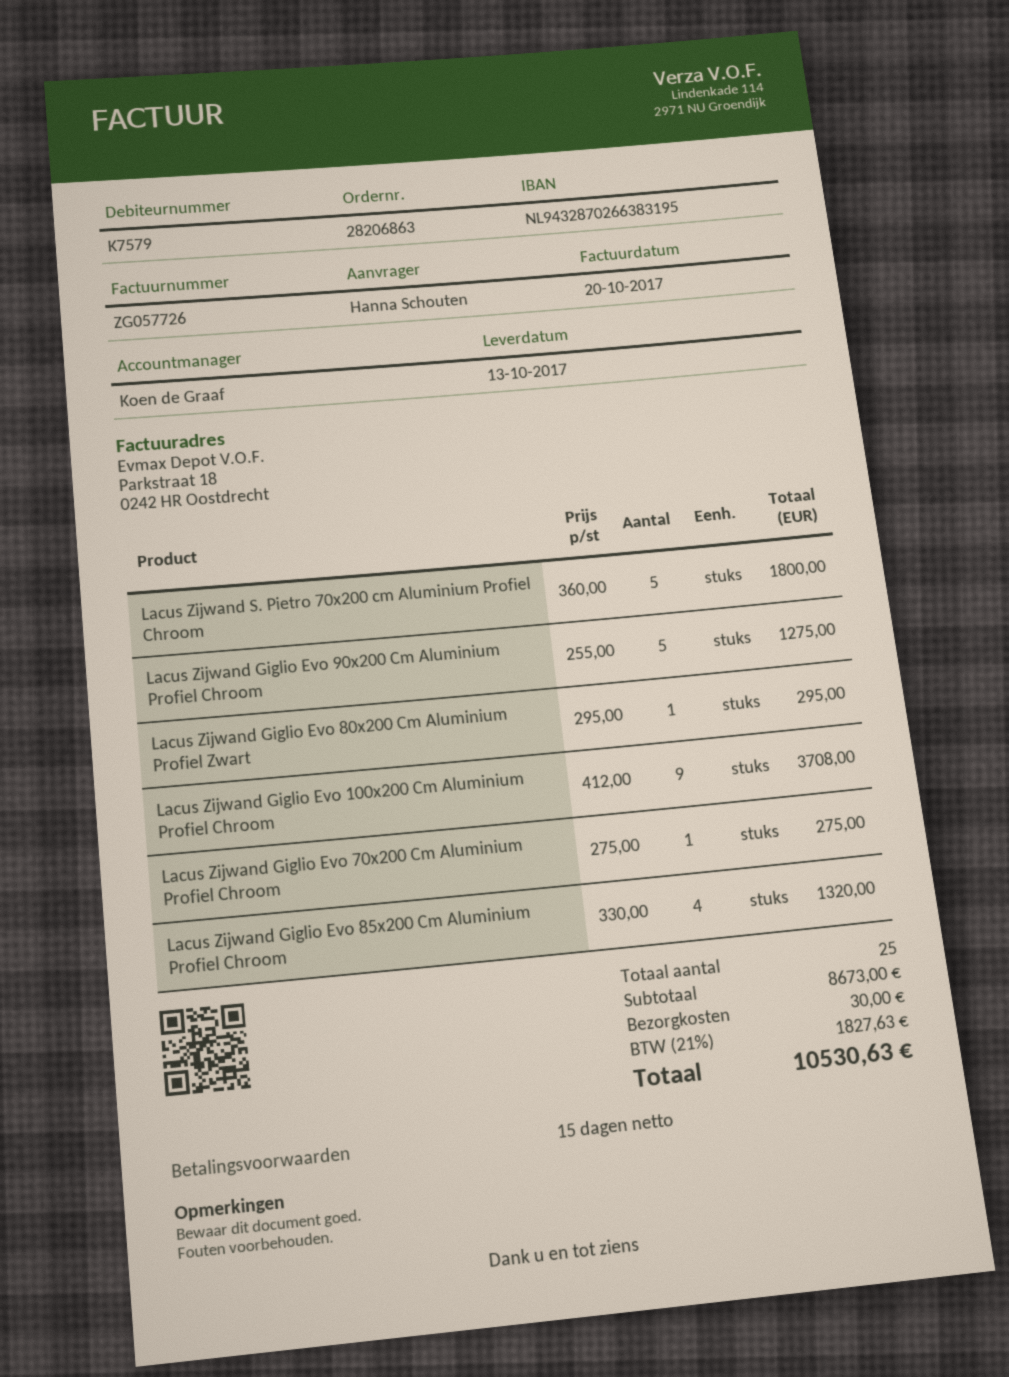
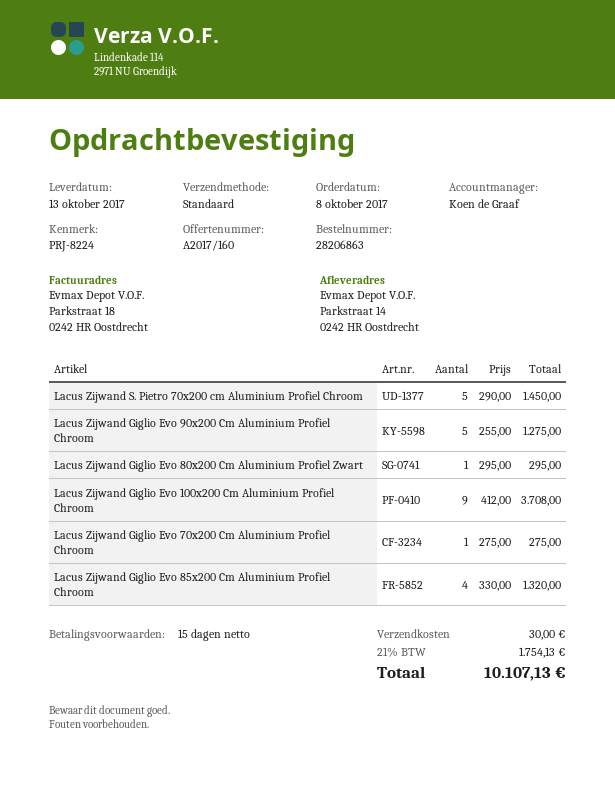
Lacus Zijwand S. Pietro 70x200 cm Aluminium Profiel Chroom: 5 x 360.00 = 1800.00 -> 5 x 290.00 = 1450.00
tax: 21% = 1827.63 -> 21% = 1754.13
total: 10530.63 -> 10107.13

